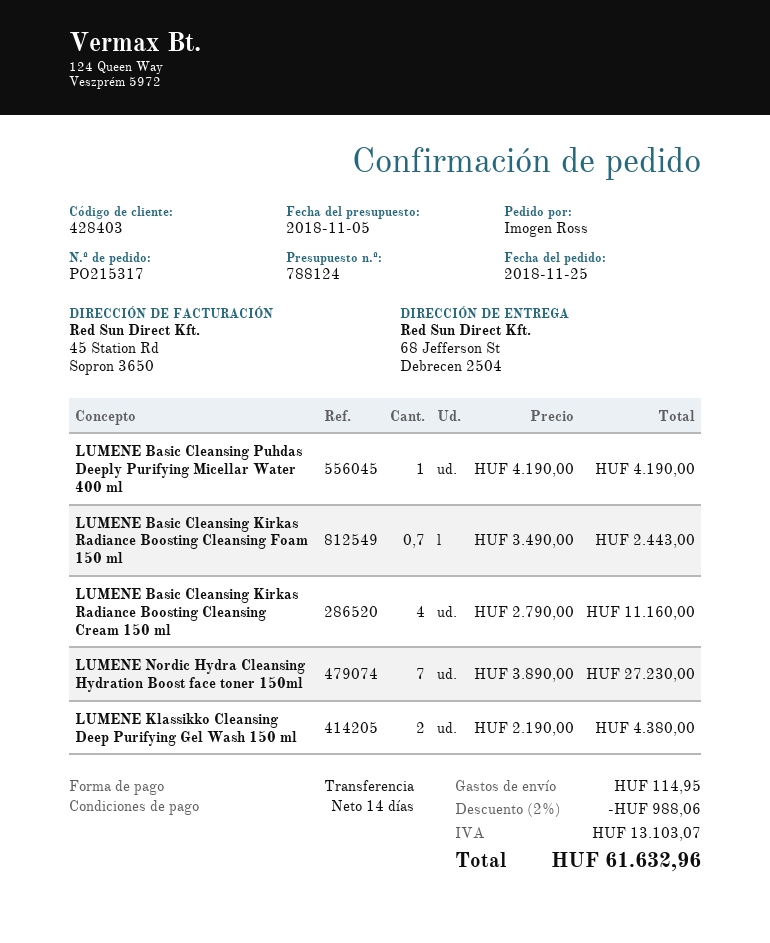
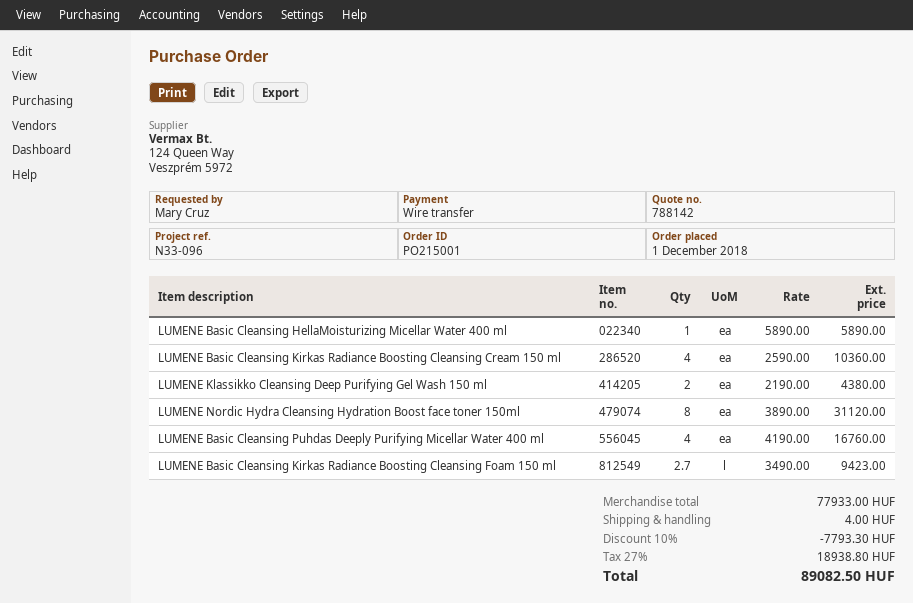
quote number: 788124 -> 788142
order number: PO215317 -> PO215001
order date: 2018-11-25 -> 2018-12-01
ordered by: Imogen Ross -> Mary Cruz
LUMENE Basic Cleansing Puhdas Deeply Purifying Micellar Water 400 ml: 1 x 4190.00 = 4190.00 -> 4 x 4190.00 = 16760.00
LUMENE Basic Cleansing Kirkas Radiance Boosting Cleansing Foam 150 ml: 0.7 x 3490.00 = 2443.00 -> 2.7 x 3490.00 = 9423.00
LUMENE Basic Cleansing Kirkas Radiance Boosting Cleansing Cream 150 ml: 4 x 2790.00 = 11160.00 -> 4 x 2590.00 = 10360.00
LUMENE Nordic Hydra Cleansing Hydration Boost face toner 150ml: 7 x 3890.00 = 27230.00 -> 8 x 3890.00 = 31120.00
LUMENE Basic Cleansing HellaMoisturizing Micellar Water 400 ml: none -> 1 x 5890.00 = 5890.00
discount: 2% = 988.06 -> 10% = 7793.30
shipping: 114.95 -> 4.00
tax: 13103.07 -> 18938.80
total: 61632.96 -> 89082.50

